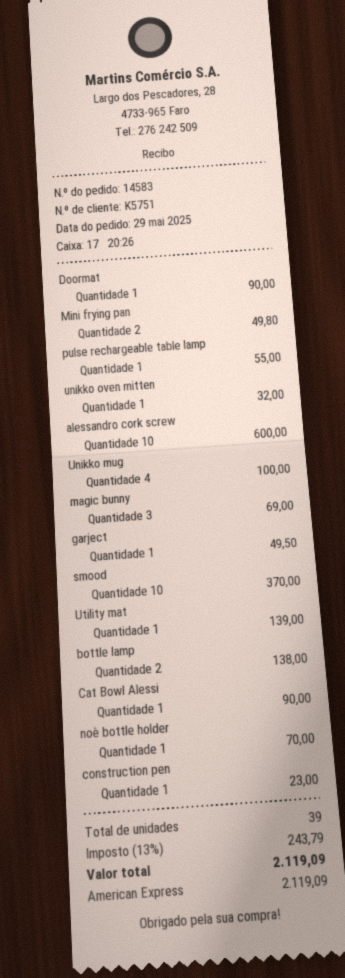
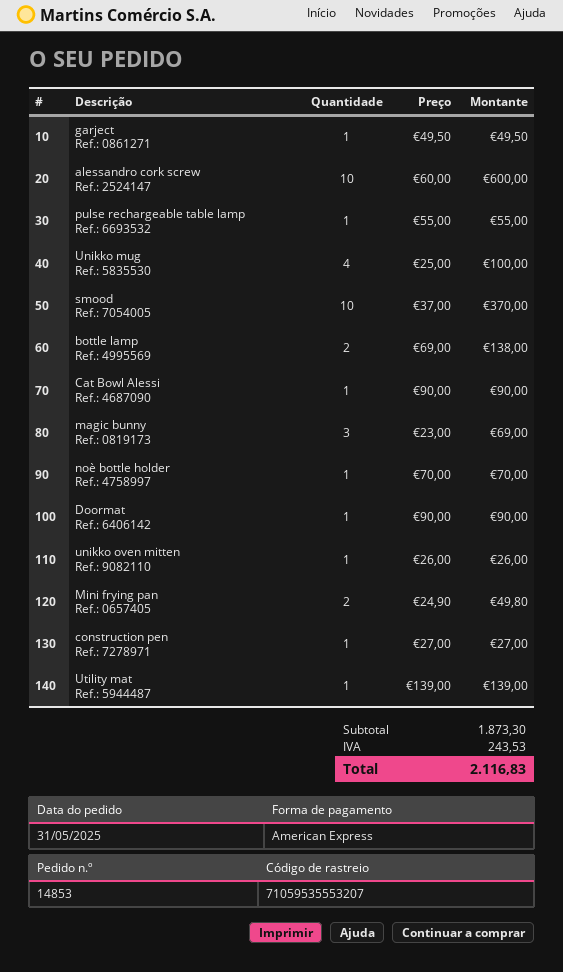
order number: 14583 -> 14853
order date: 2025-05-29 -> 2025-05-31
unikko oven mitten: 1 for 32.00 -> 1 for 26.00
construction pen: 1 for 23.00 -> 1 for 27.00
tax: 243.79 -> 243.53
total: 2119.09 -> 2116.83

